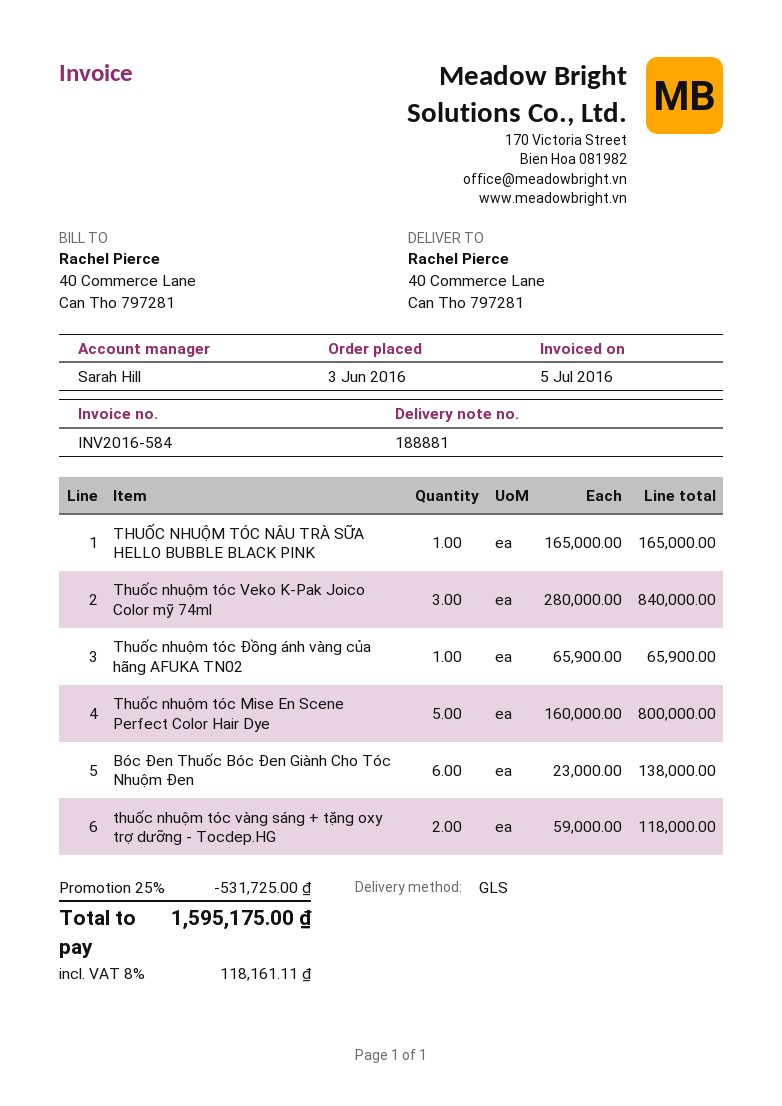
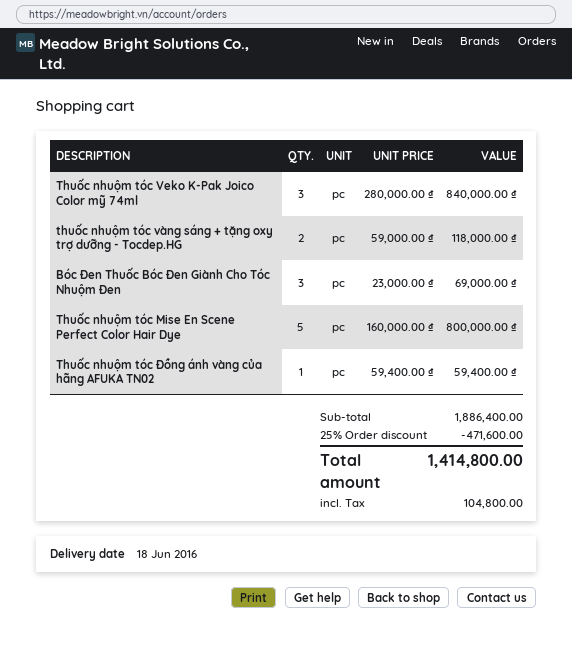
THUỐC NHUỘM TÓC NÂU TRÀ SỮA HELLO BUBBLE BLACK PINK: 1 x 165000.00 = 165000.00 -> none
Thuốc nhuộm tóc Đồng ánh vàng của hãng AFUKA TN02: 1 x 65900.00 = 65900.00 -> 1 x 59400.00 = 59400.00
Bóc Đen Thuốc Bóc Đen Giành Cho Tóc Nhuộm Đen: 6 x 23000.00 = 138000.00 -> 3 x 23000.00 = 69000.00
discount: 25% = 531725.00 -> 25% = 471600.00
tax: 118161.11 -> 104800.00
total: 1595175.00 -> 1414800.00

